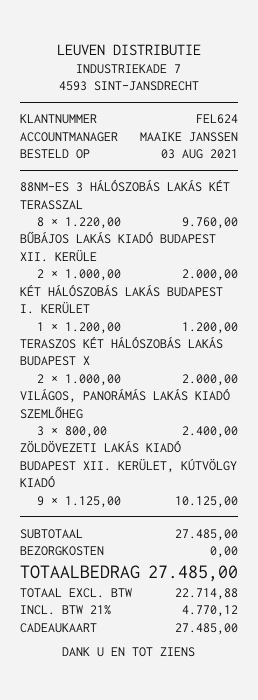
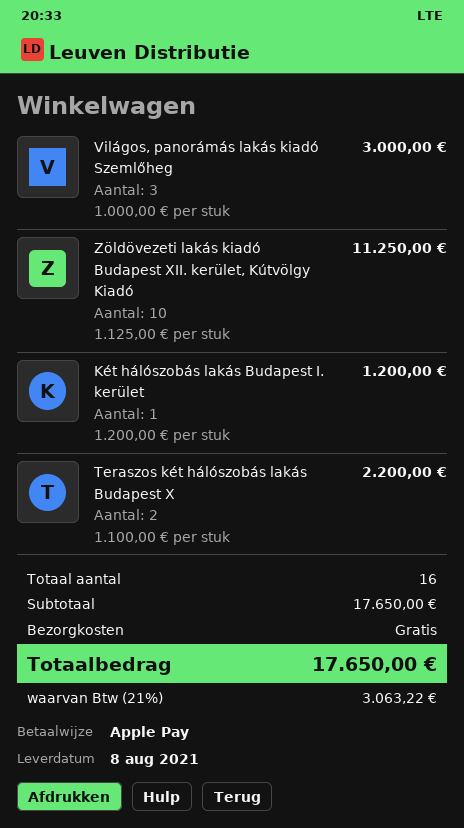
payment method: gift card -> Apple Pay
88NM-ES 3 HÁLÓSZOBÁS LAKÁS KÉT TERASSZAL: 8 x 1220.00 = 9760.00 -> none
BŰBÁJOS LAKÁS KIADÓ BUDAPEST XII. KERÜLE: 2 x 1000.00 = 2000.00 -> none
TERASZOS KÉT HÁLÓSZOBÁS LAKÁS BUDAPEST X: 2 x 1000.00 = 2000.00 -> 2 x 1100.00 = 2200.00
VILÁGOS, PANORÁMÁS LAKÁS KIADÓ SZEMLŐHEG: 3 x 800.00 = 2400.00 -> 3 x 1000.00 = 3000.00
ZÖLDÖVEZETI LAKÁS KIADÓ BUDAPEST XII. KERÜLET, KÚTVÖLGY KIADÓ: 9 x 1125.00 = 10125.00 -> 10 x 1125.00 = 11250.00
subtotal: 27485.00 -> 17650.00
tax: 21% = 4770.12 -> 21% = 3063.22
total: 27485.00 -> 17650.00

